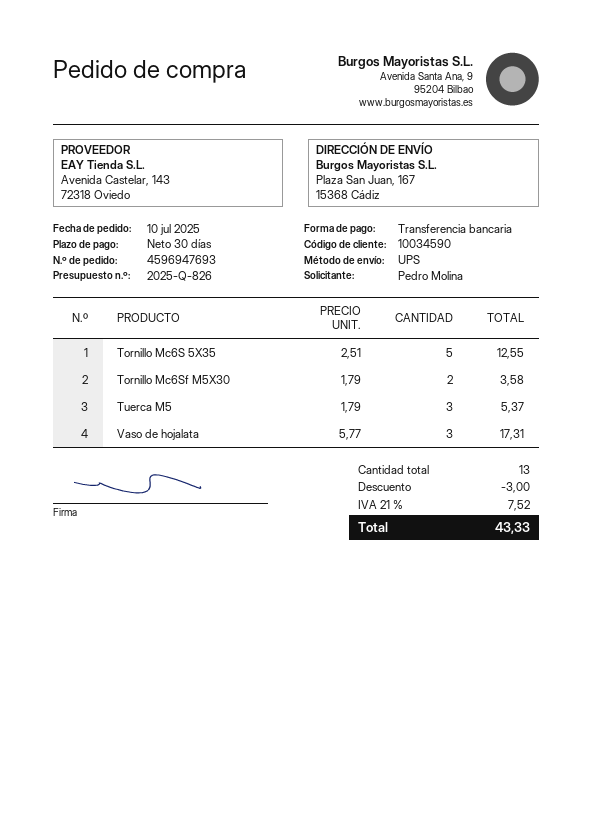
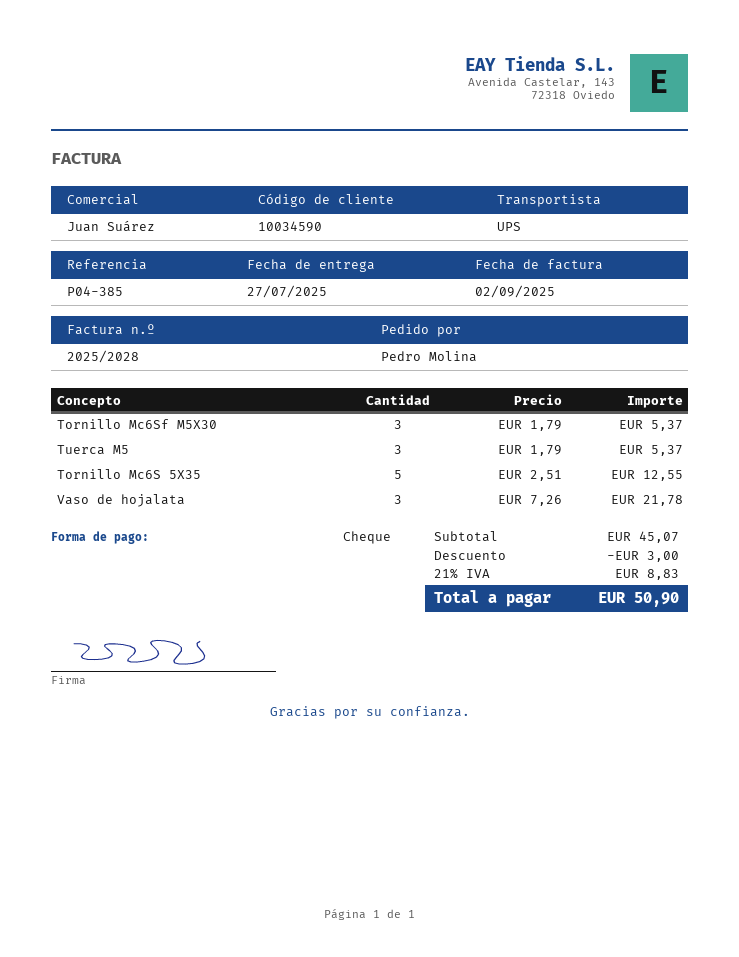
payment method: bank transfer -> cheque
Tornillo Mc6Sf M5X30: 2 x 1.79 = 3.58 -> 3 x 1.79 = 5.37
Vaso de hojalata: 3 x 5.77 = 17.31 -> 3 x 7.26 = 21.78
tax: 21% = 7.52 -> 21% = 8.83
total: 43.33 -> 50.90

